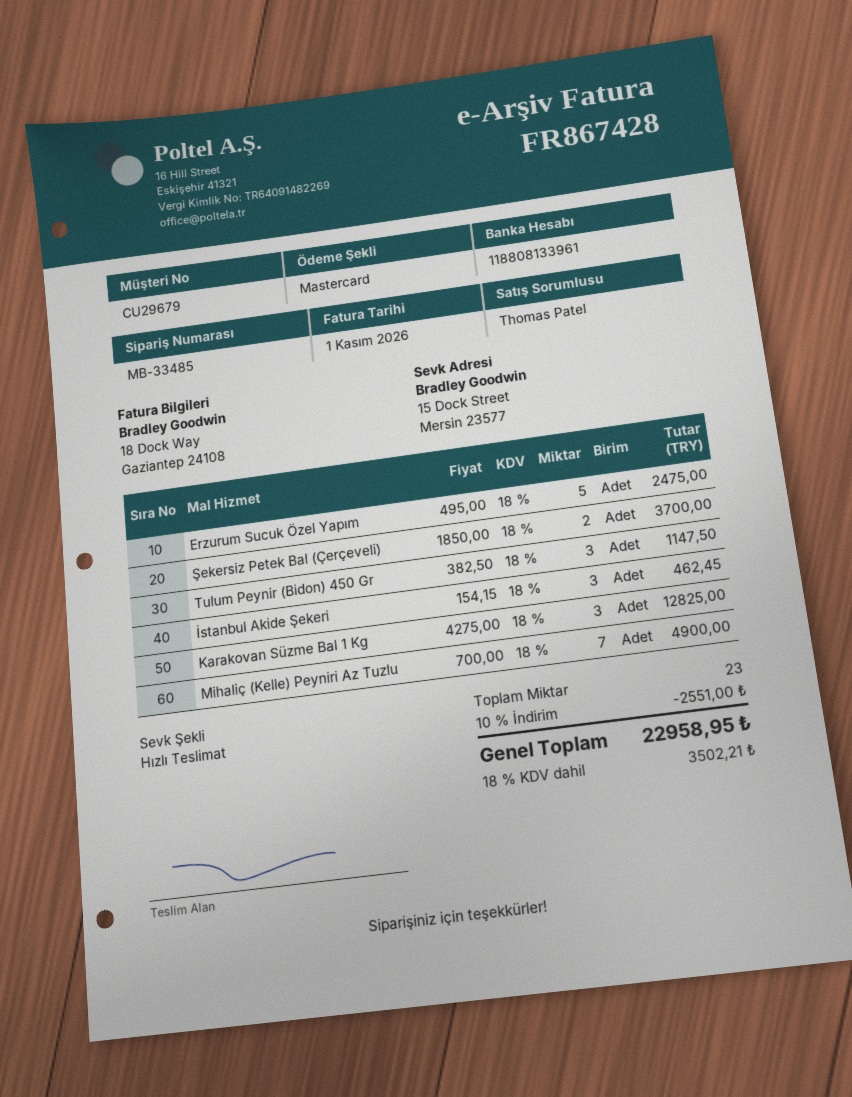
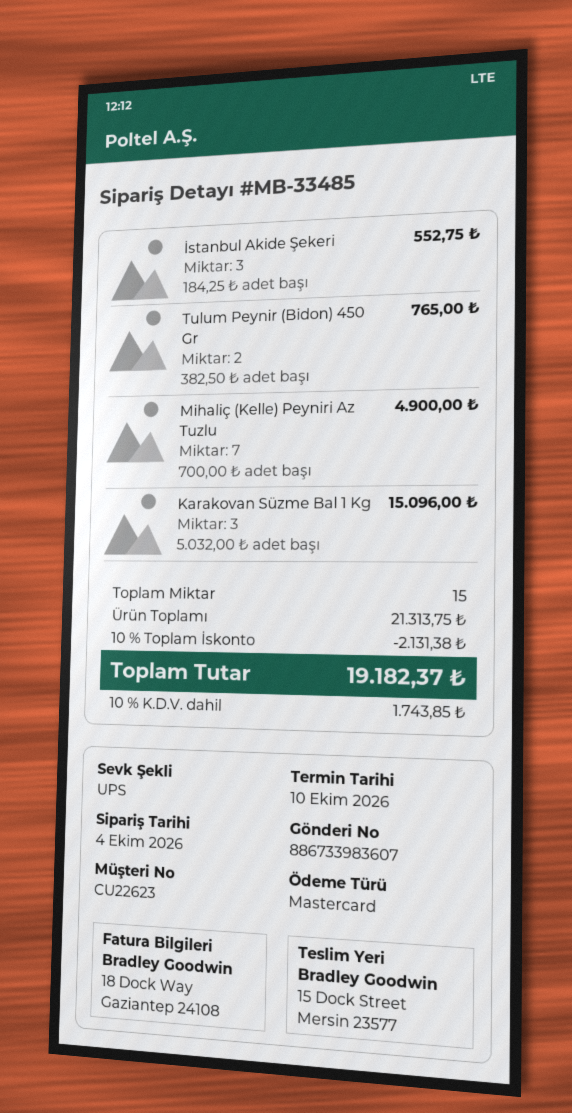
customer number: CU29679 -> CU22623
shipping method: express -> UPS
Erzurum Sucuk Özel Yapım: 5 x 495.00 = 2475.00 -> none
Şekersiz Petek Bal (Çerçeveli): 2 x 1850.00 = 3700.00 -> none
Tulum Peynir (Bidon) 450 Gr: 3 x 382.50 = 1147.50 -> 2 x 382.50 = 765.00
İstanbul Akide Şekeri: 3 x 154.15 = 462.45 -> 3 x 184.25 = 552.75
Karakovan Süzme Bal 1 Kg: 3 x 4275.00 = 12825.00 -> 3 x 5032.00 = 15096.00
total quantity: 23 -> 15
discount: 10% = 2551.00 -> 10% = 2131.38
tax: 18% = 3502.21 -> 10% = 1743.85
total: 22958.95 -> 19182.37

